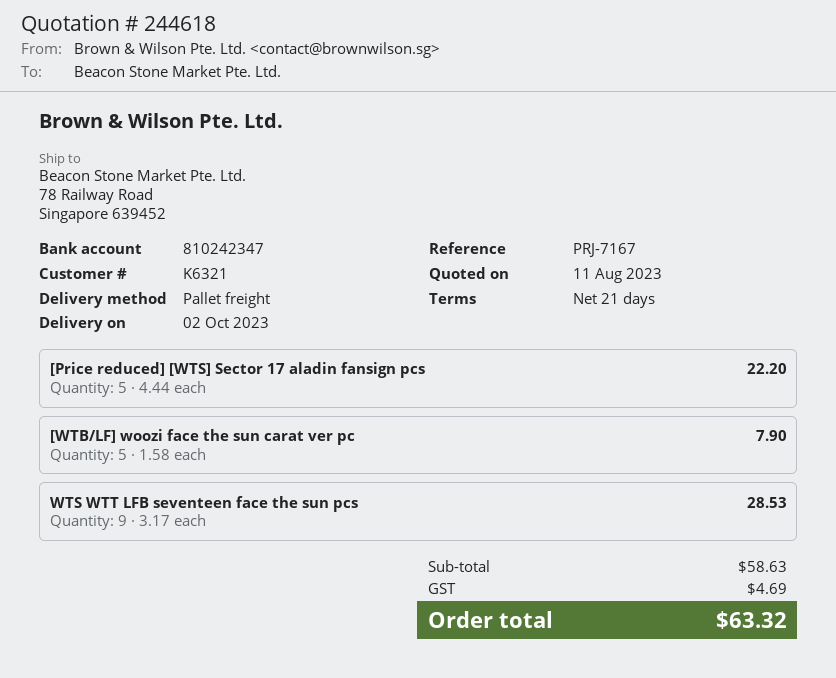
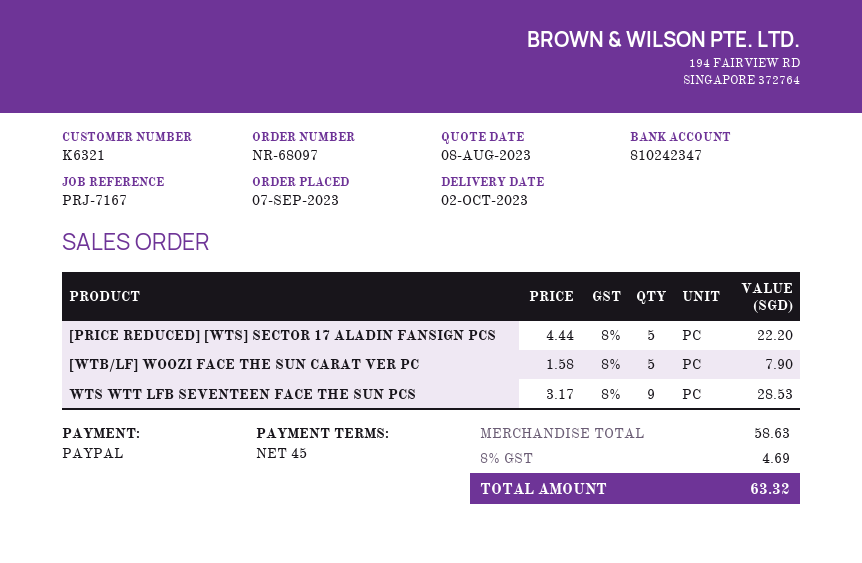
quote date: 2023-08-11 -> 2023-08-08
payment terms: 21 days -> 45 days

